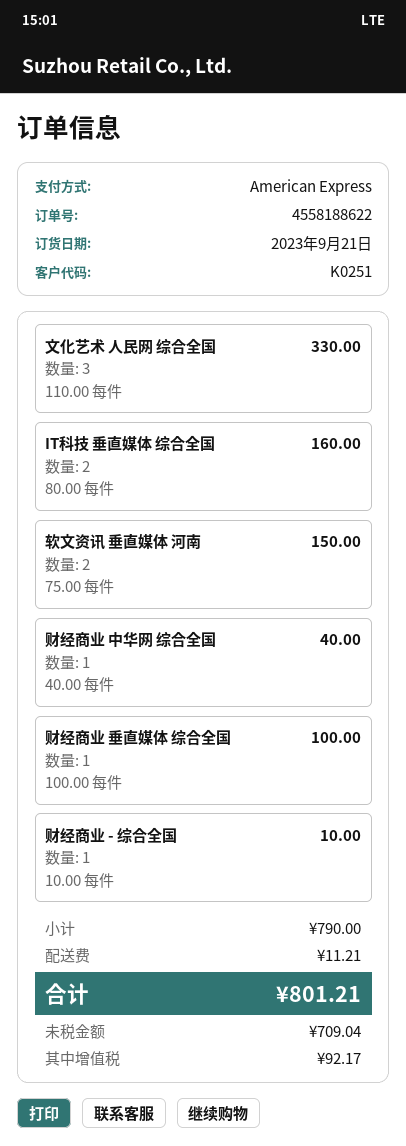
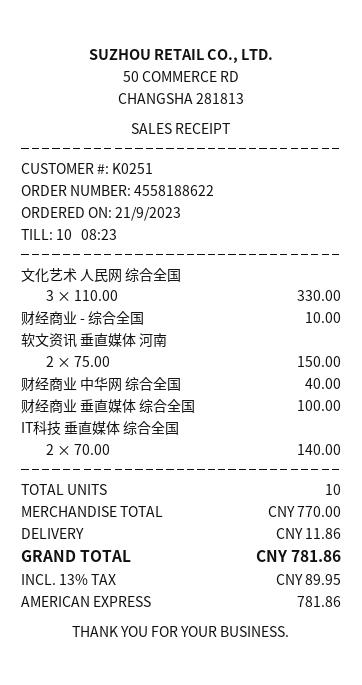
IT科技 垂直媒体 综合全国: 2 x 80.00 = 160.00 -> 2 x 70.00 = 140.00
subtotal: 790.00 -> 770.00
shipping: 11.21 -> 11.86
tax: 92.17 -> 89.95
total: 801.21 -> 781.86

